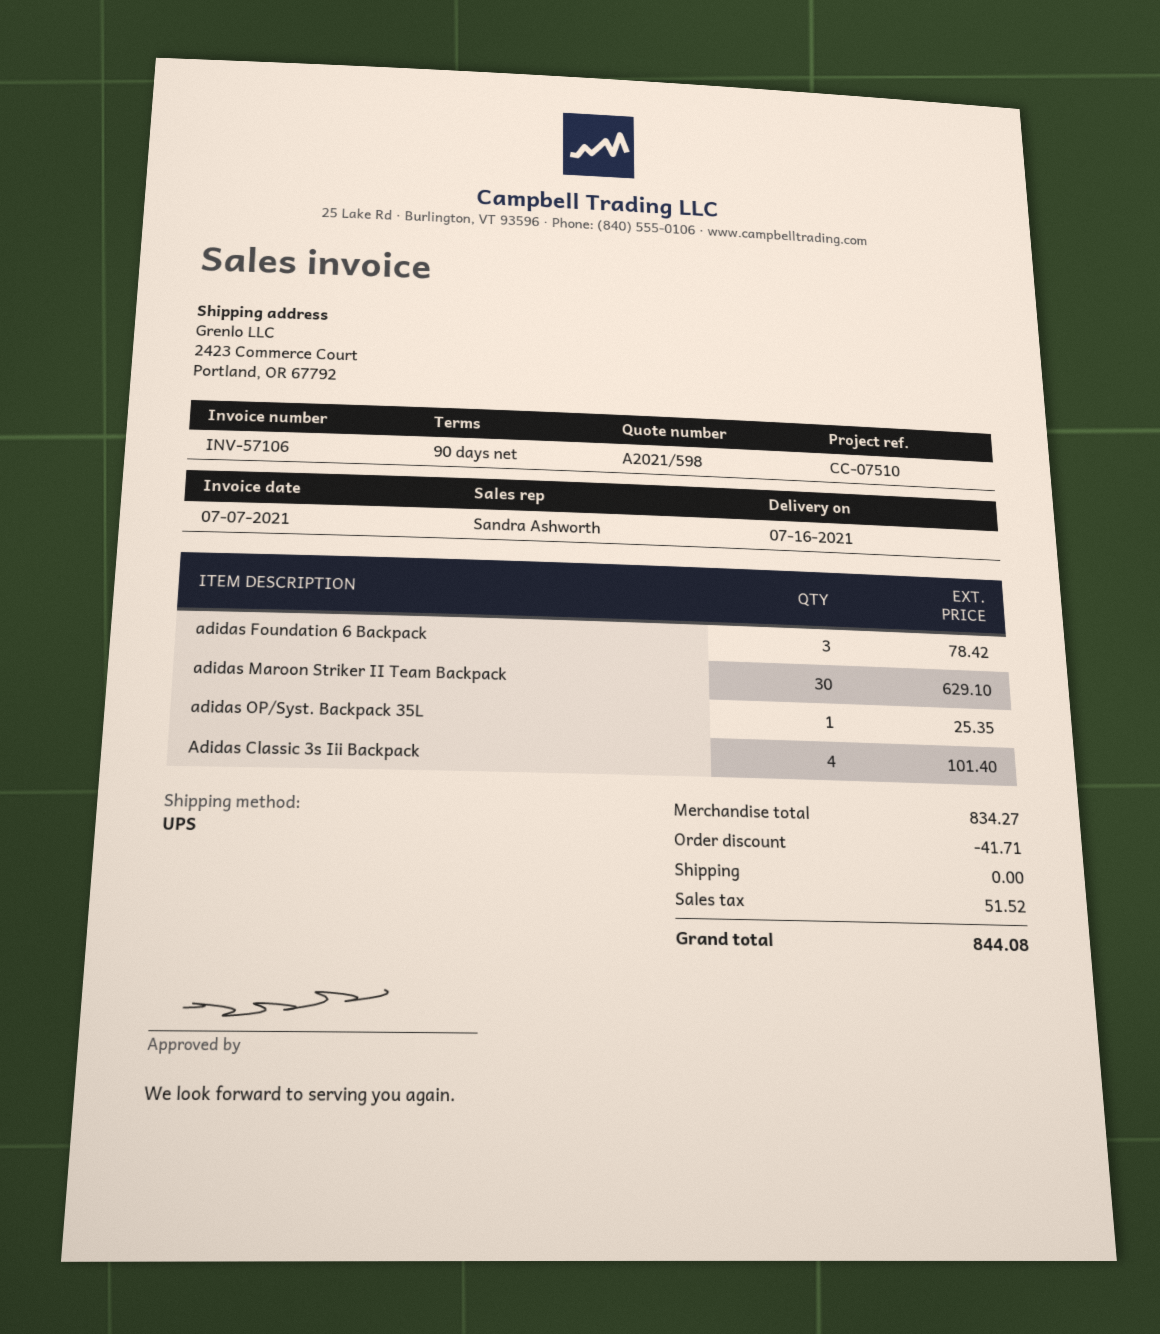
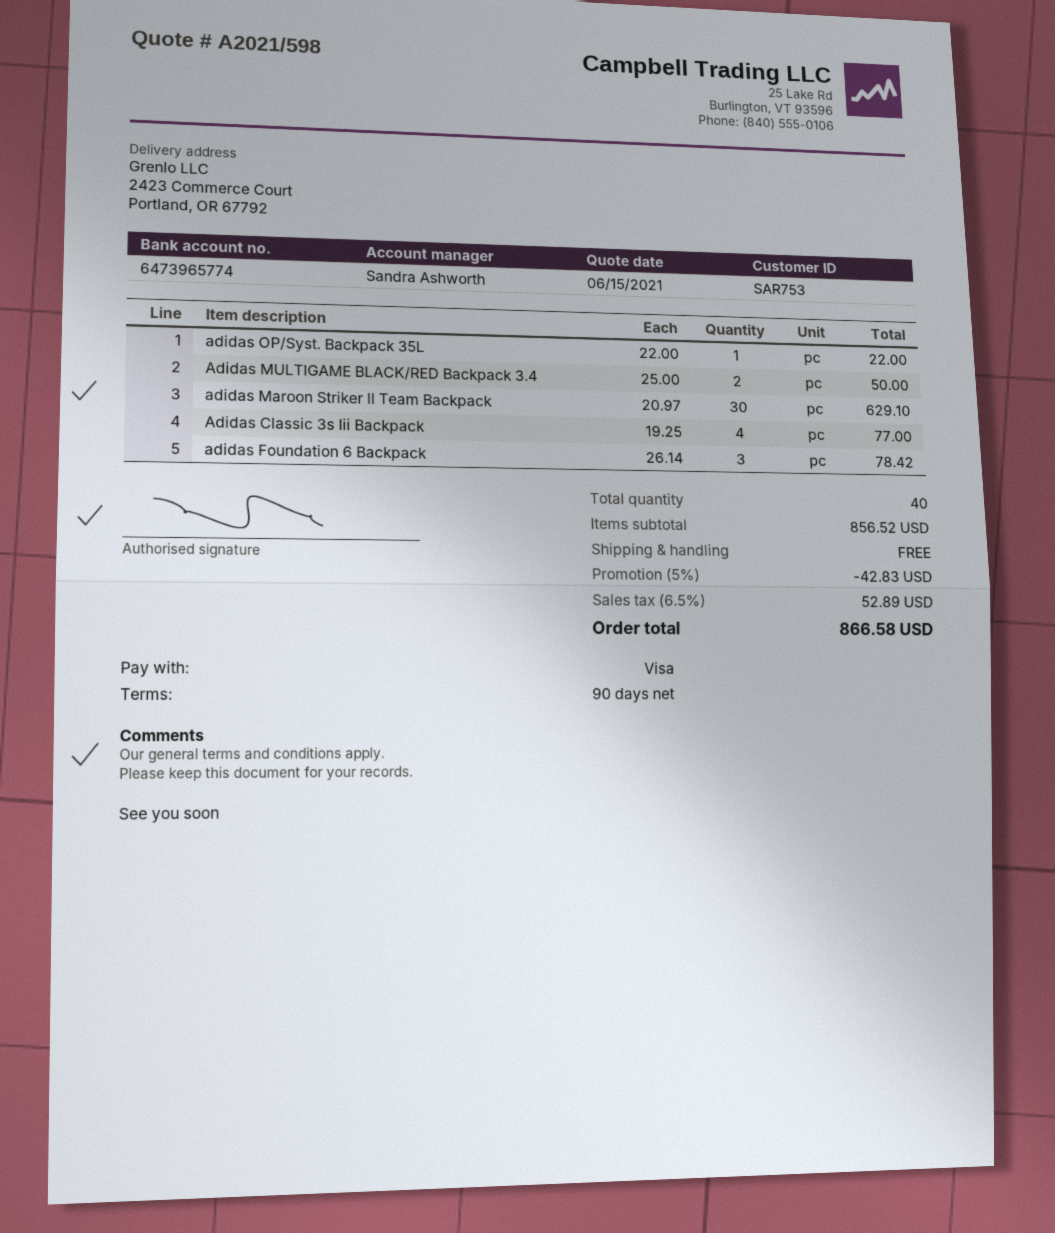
adidas OP/Syst. Backpack 35L: 1 for 25.35 -> 1 for 22.00
Adidas Classic 3s Iii Backpack: 4 for 101.40 -> 4 for 77.00
Adidas MULTIGAME BLACK/RED Backpack 3.4: none -> 2 for 50.00
subtotal: 834.27 -> 856.52
discount: 41.71 -> 42.83
tax: 51.52 -> 52.89
total: 844.08 -> 866.58

